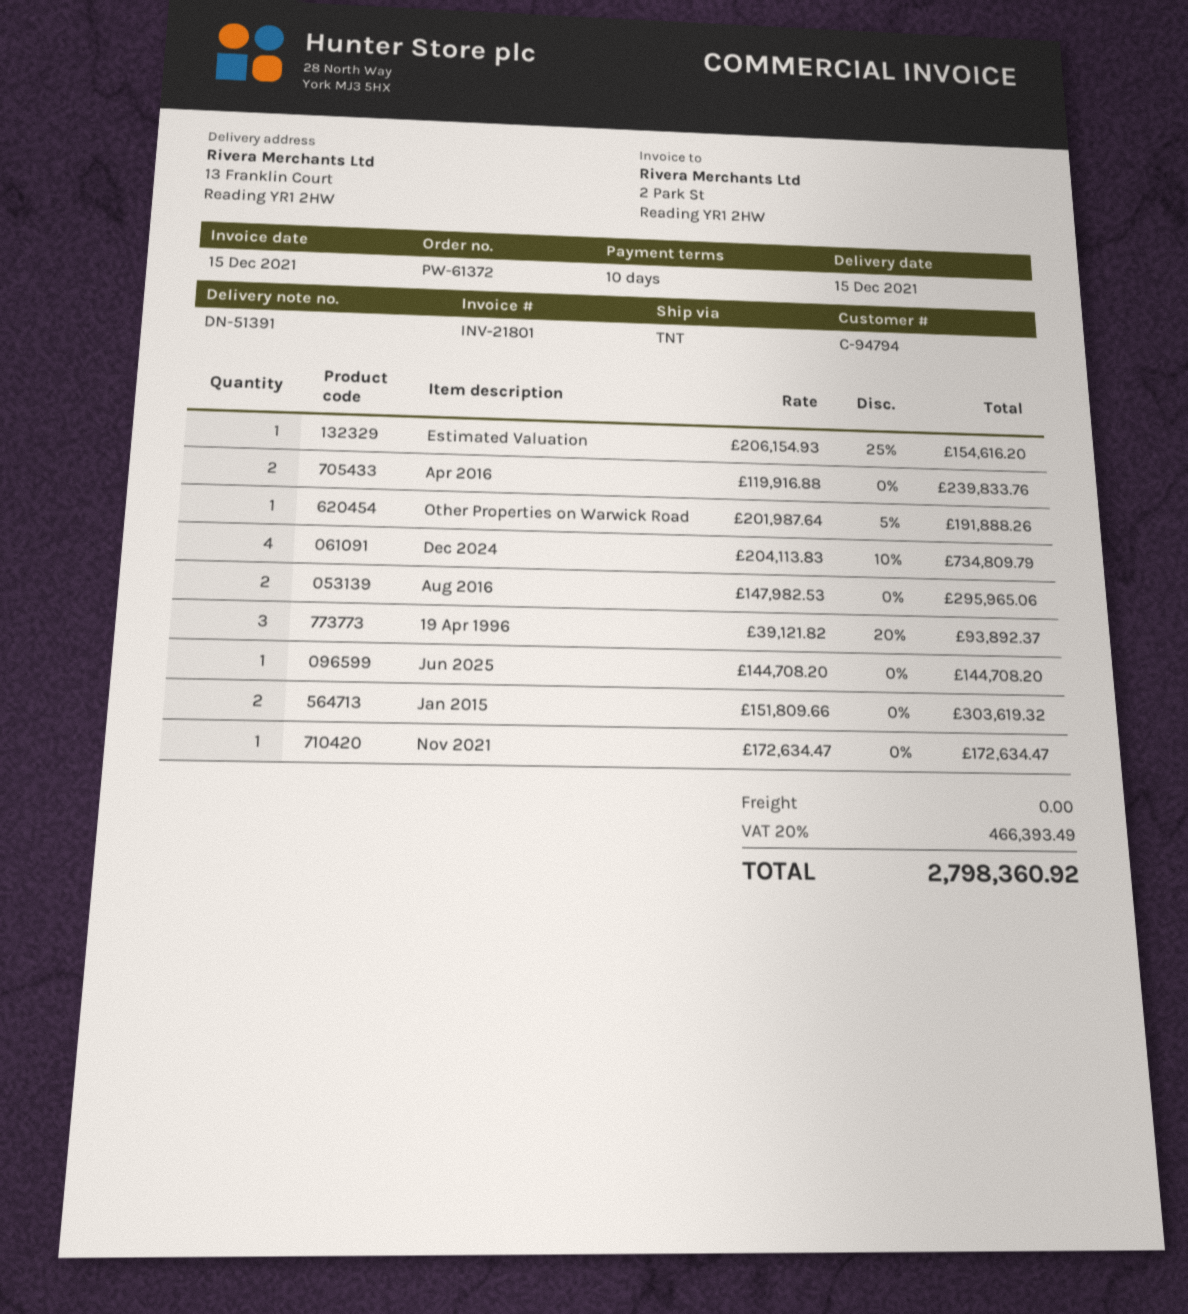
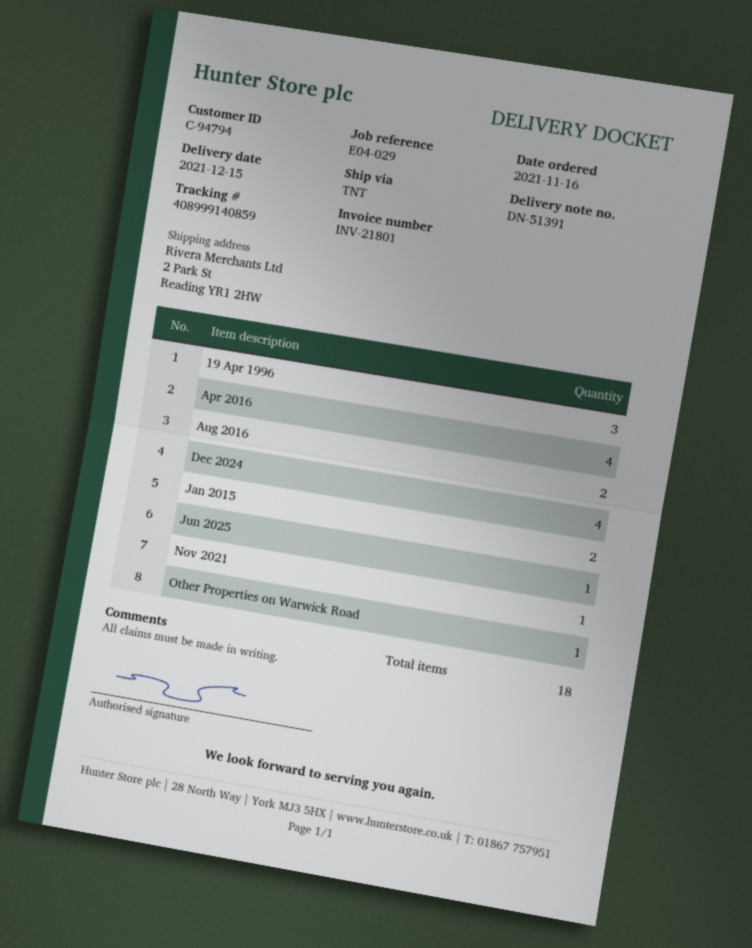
ship to: 13 Franklin Court, Reading YR1 2HW -> 2 Park St, Reading YR1 2HW
Estimated Valuation: 1 -> none
Apr 2016: 2 -> 4

